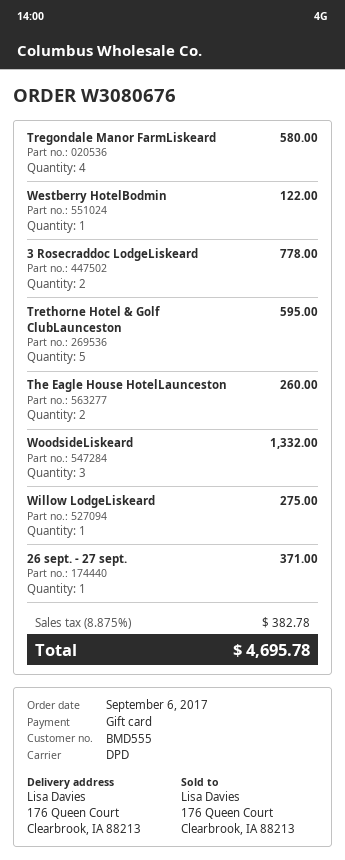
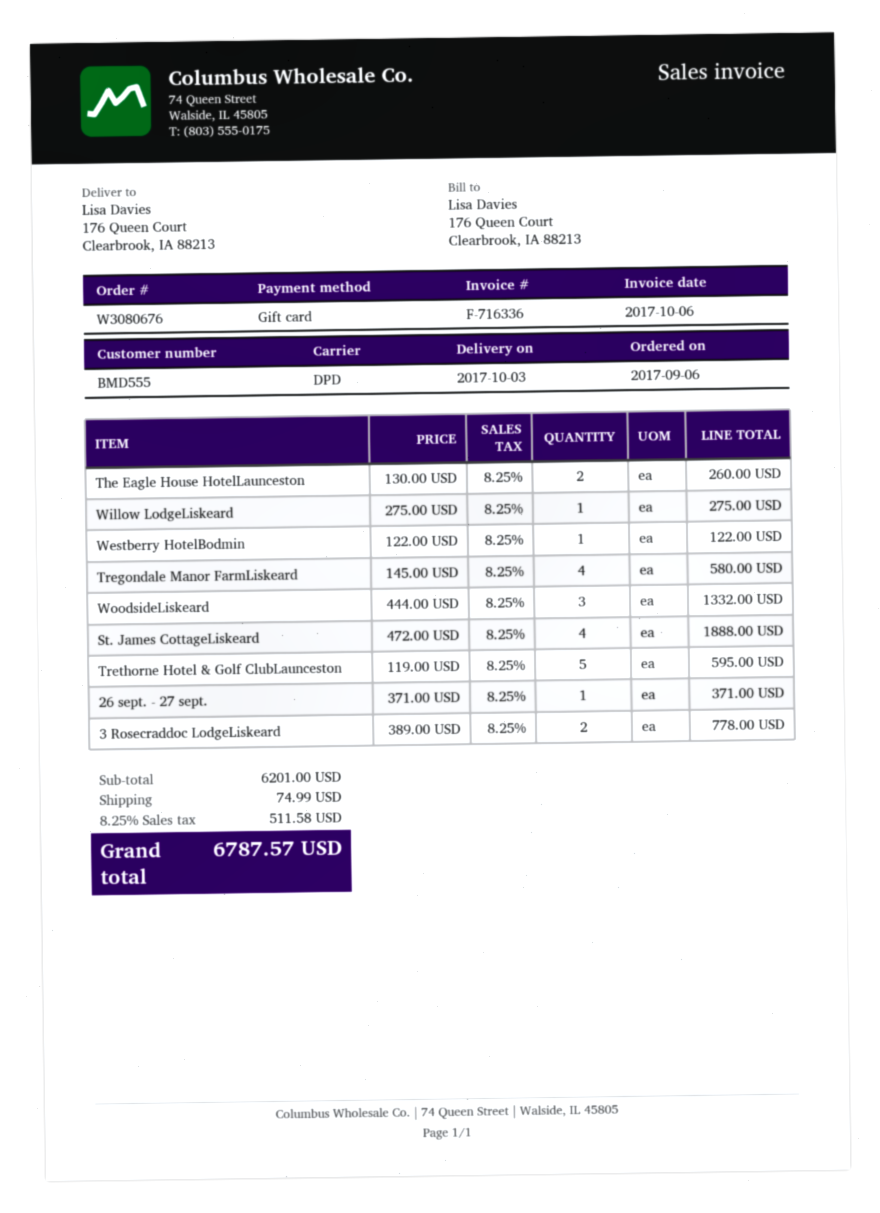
St. James CottageLiskeard: none -> 4 for 1888.00
shipping: none -> 74.99
tax: 8.875% = 382.78 -> 8.25% = 511.58
total: 4695.78 -> 6787.57

